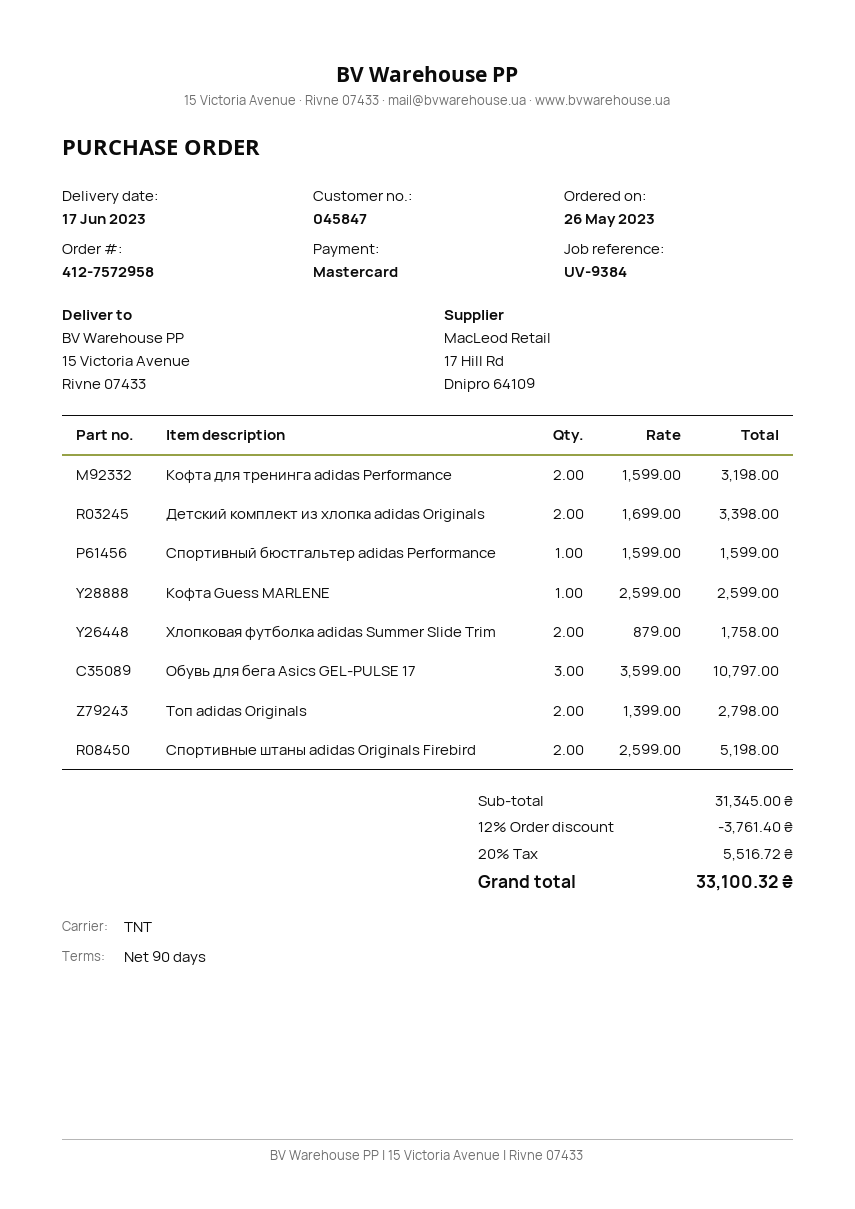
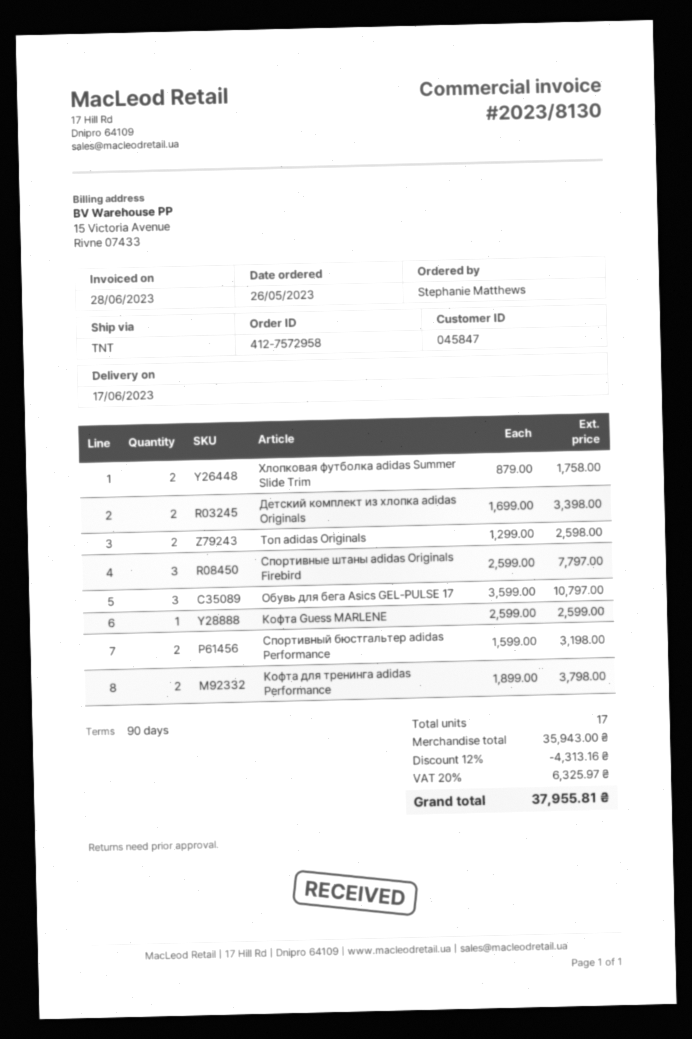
Кофта для тренинга adidas Performance: 2 x 1599.00 = 3198.00 -> 2 x 1899.00 = 3798.00
Спортивный бюстгальтер adidas Performance: 1 x 1599.00 = 1599.00 -> 2 x 1599.00 = 3198.00
Топ adidas Originals: 2 x 1399.00 = 2798.00 -> 2 x 1299.00 = 2598.00
Спортивные штаны adidas Originals Firebird: 2 x 2599.00 = 5198.00 -> 3 x 2599.00 = 7797.00
subtotal: 31345.00 -> 35943.00
discount: 12% = 3761.40 -> 12% = 4313.16
tax: 20% = 5516.72 -> 20% = 6325.97
total: 33100.32 -> 37955.81

